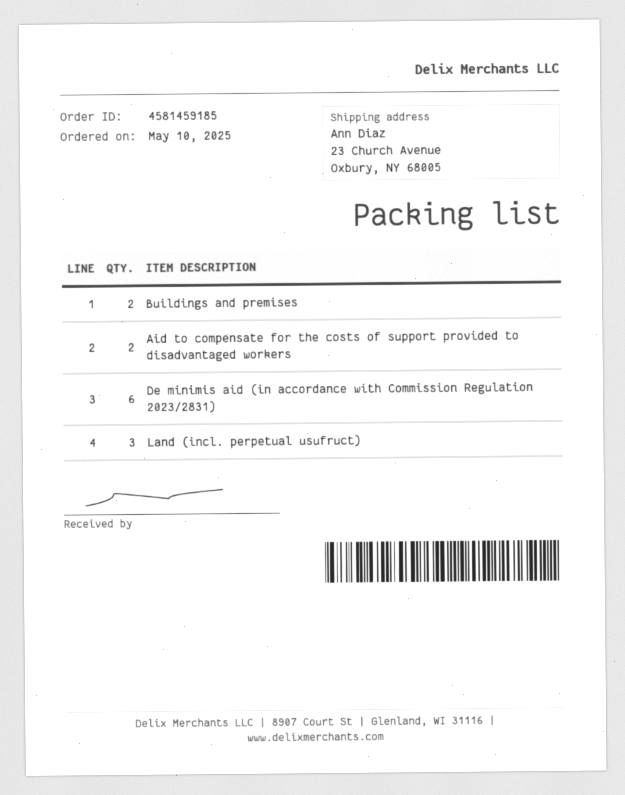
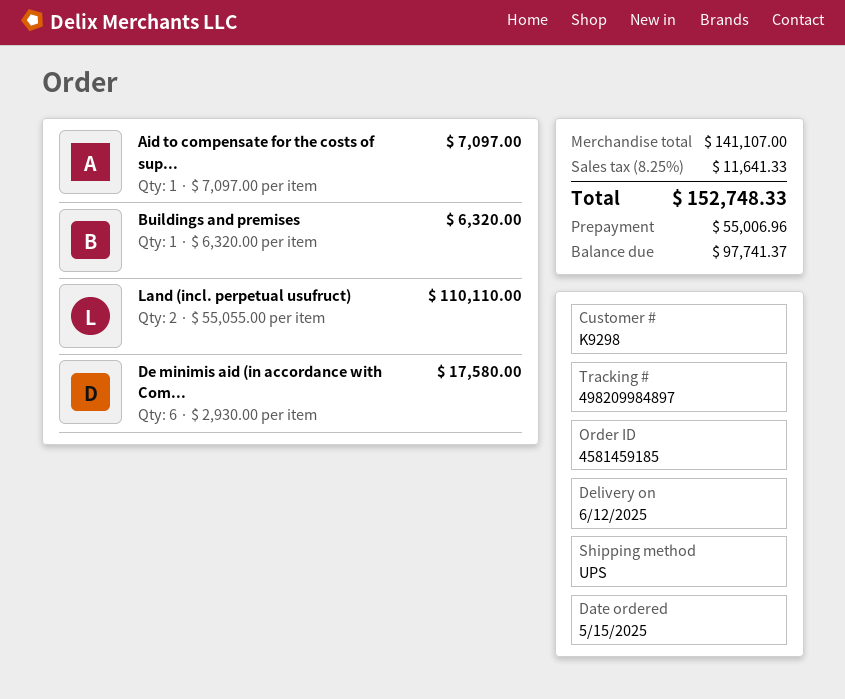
order date: 2025-05-10 -> 2025-05-15
Buildings and premises: 2 -> 1
Aid to compensate for the costs of support provided to disadvantaged workers: 2 -> 1
Land (incl. perpetual usufruct): 3 -> 2

